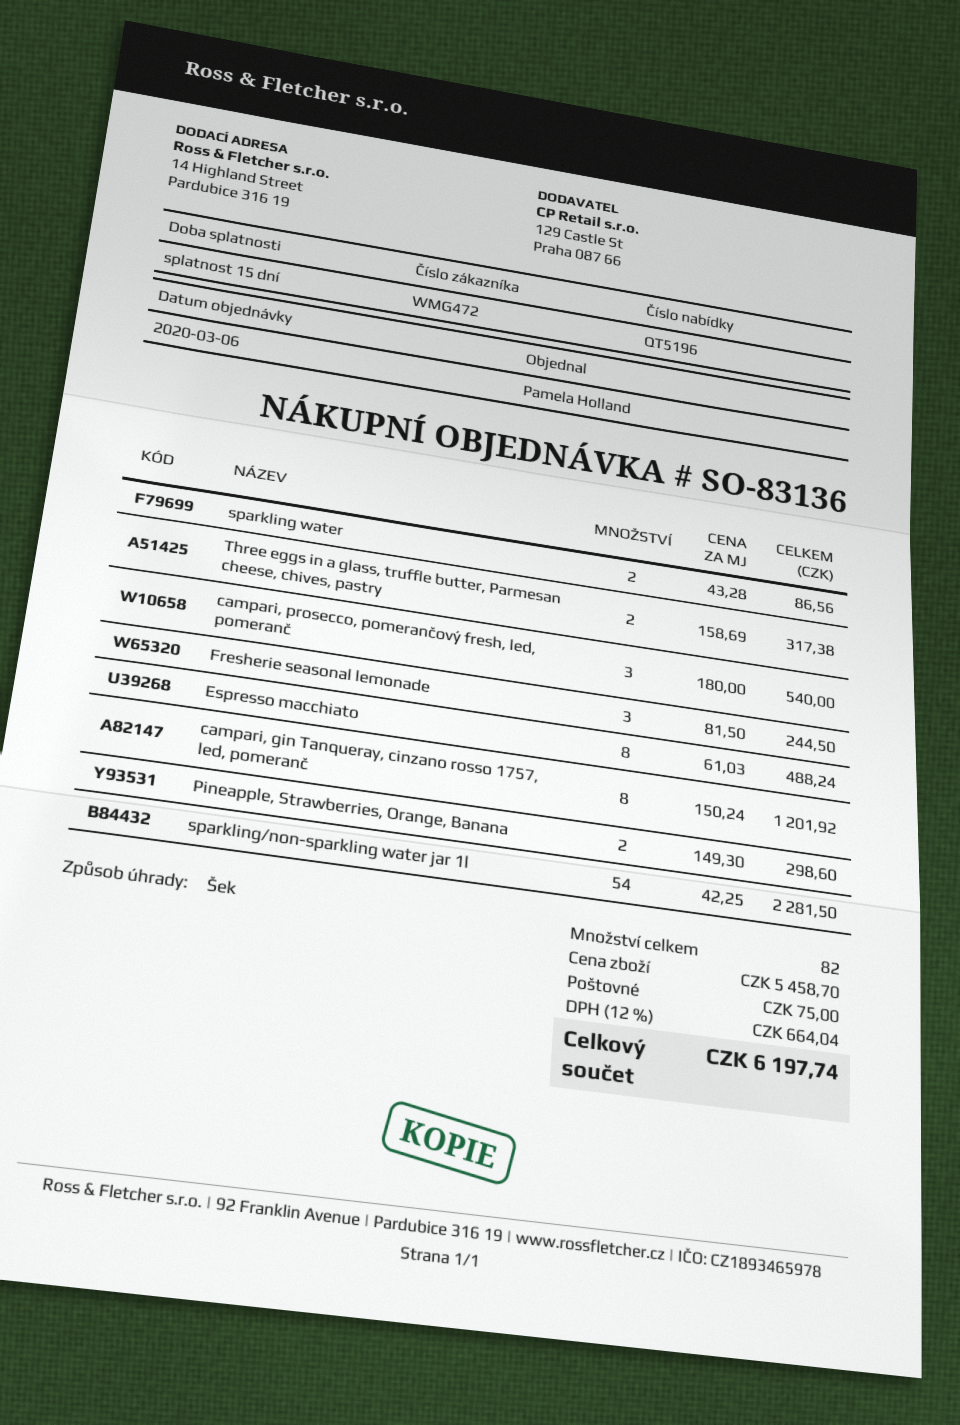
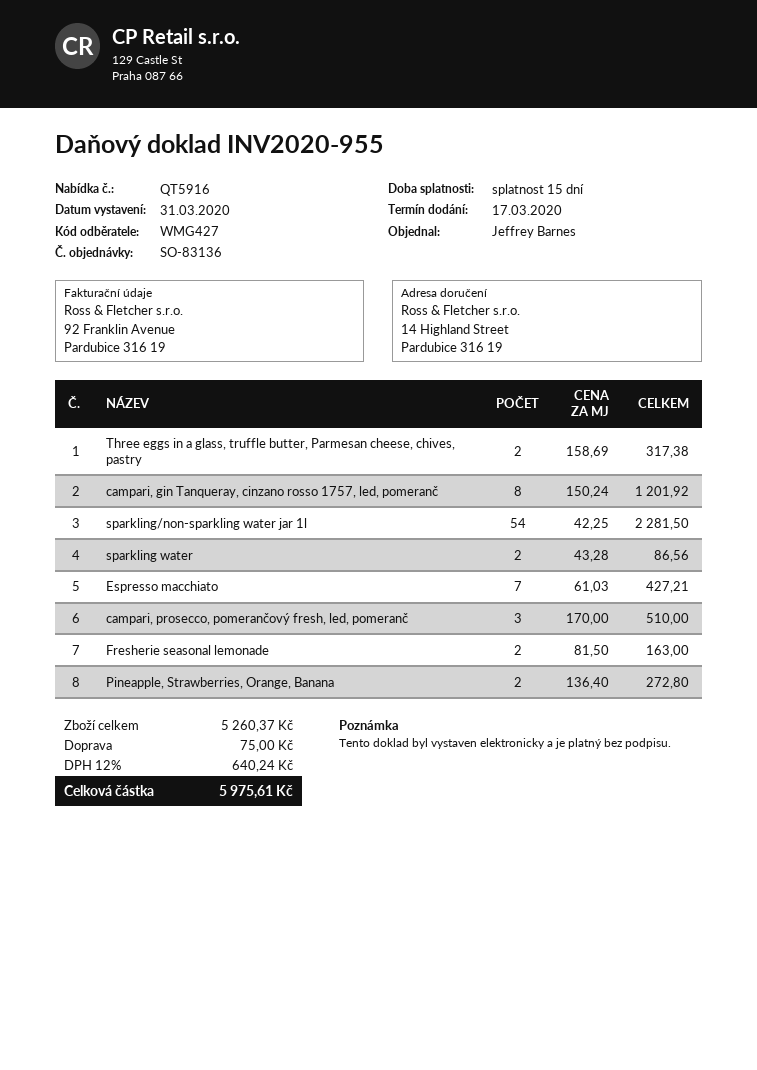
quote number: QT5196 -> QT5916
customer number: WMG472 -> WMG427
ordered by: Pamela Holland -> Jeffrey Barnes
campari, prosecco, pomerančový fresh, led, pomeranč: 3 x 180.00 = 540.00 -> 3 x 170.00 = 510.00
Fresherie seasonal lemonade: 3 x 81.50 = 244.50 -> 2 x 81.50 = 163.00
Espresso macchiato: 8 x 61.03 = 488.24 -> 7 x 61.03 = 427.21
Pineapple, Strawberries, Orange, Banana: 2 x 149.30 = 298.60 -> 2 x 136.40 = 272.80
subtotal: 5458.70 -> 5260.37
tax: 12% = 664.04 -> 12% = 640.24
total: 6197.74 -> 5975.61

